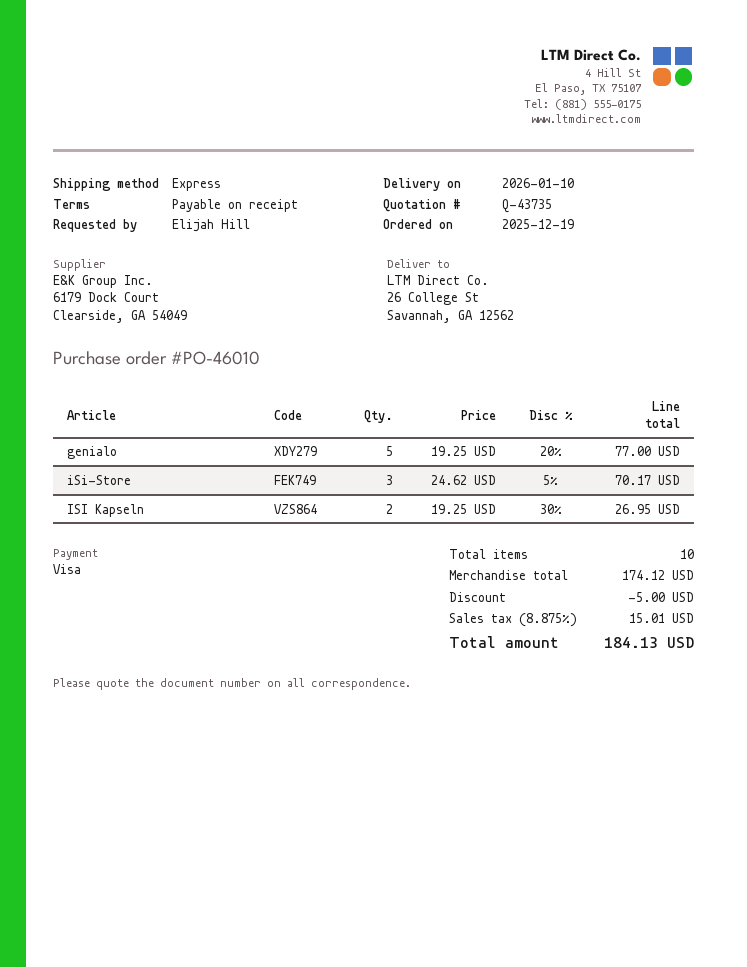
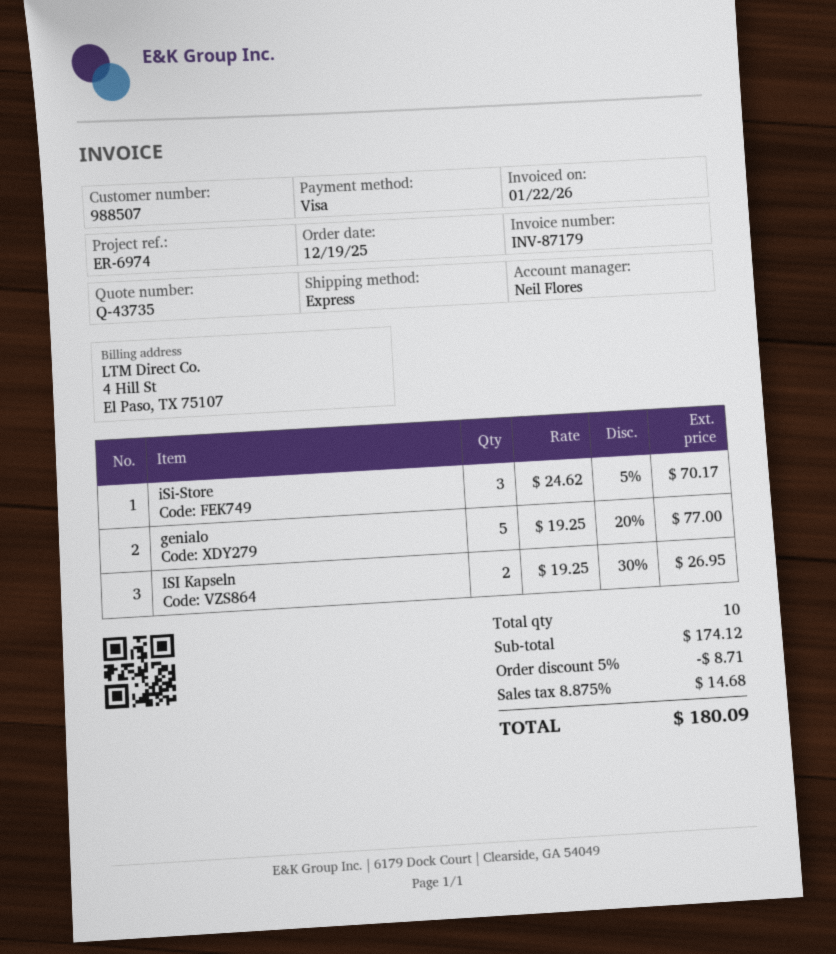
discount: 5.00 -> 8.71
tax: 8.875% = 15.01 -> 8.875% = 14.68
total: 184.13 -> 180.09

